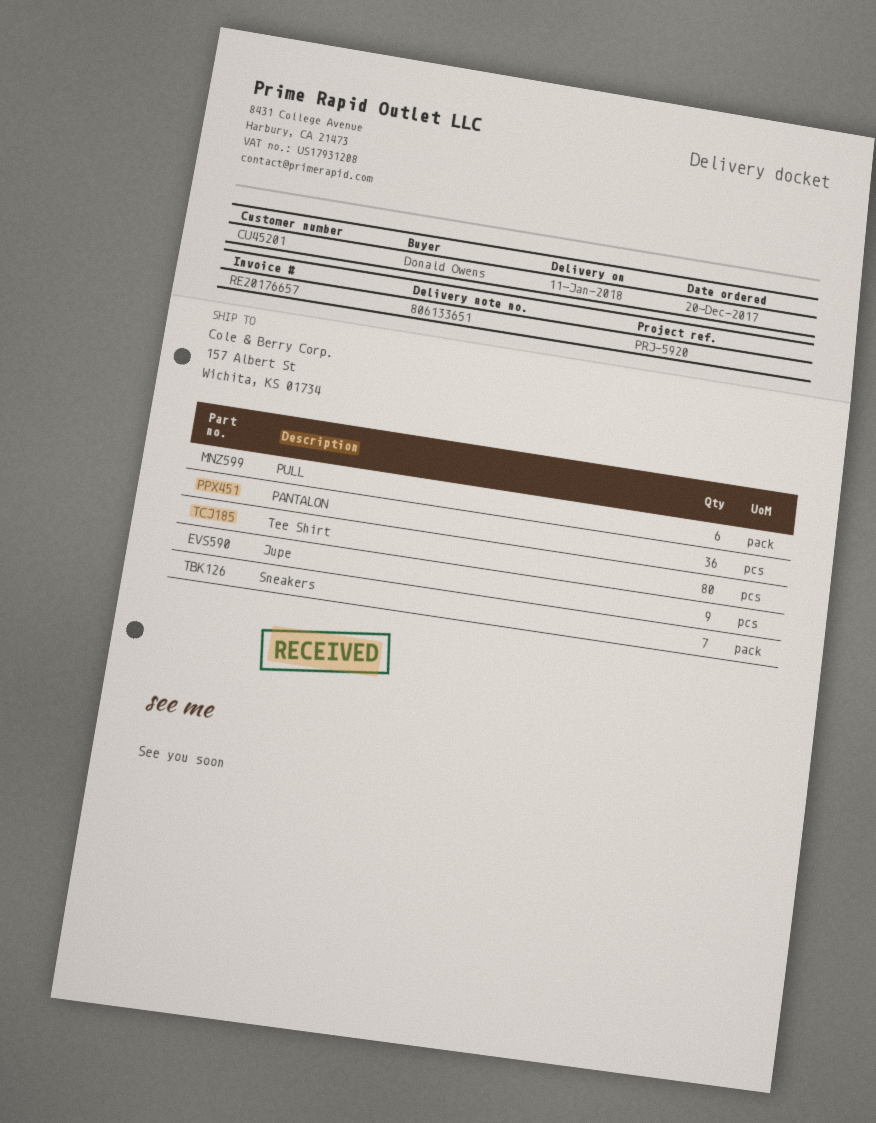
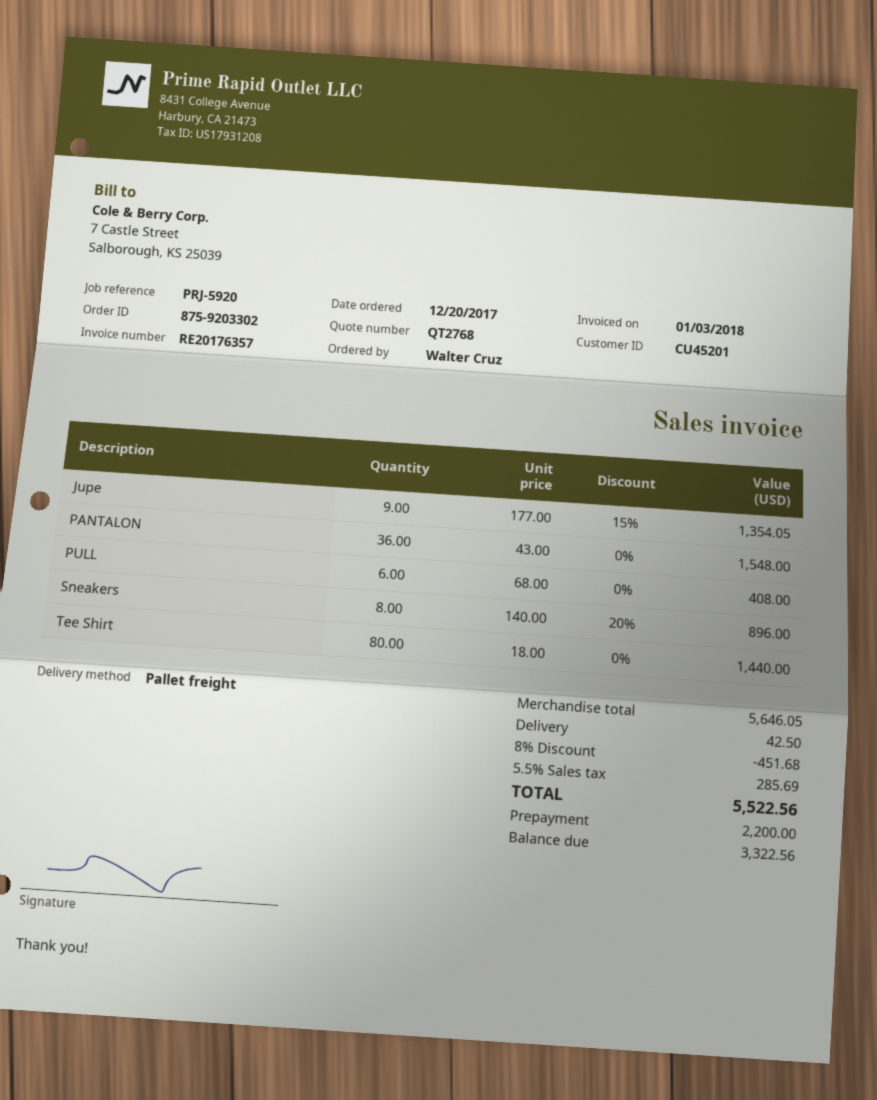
invoice number: RE20176657 -> RE20176357
ordered by: Donald Owens -> Walter Cruz
Sneakers: 7 -> 8

